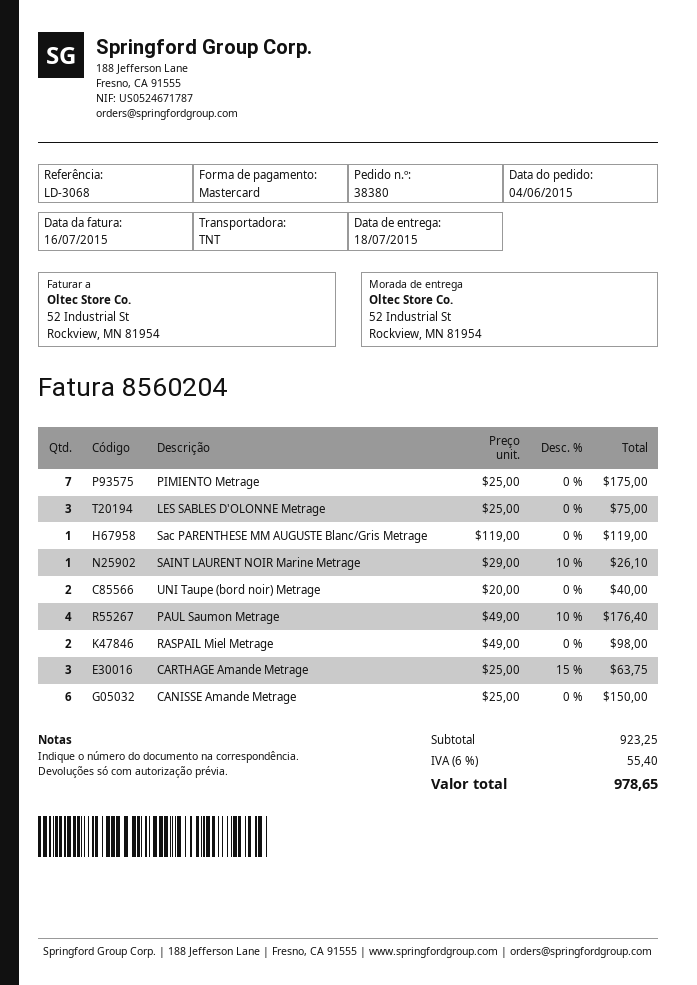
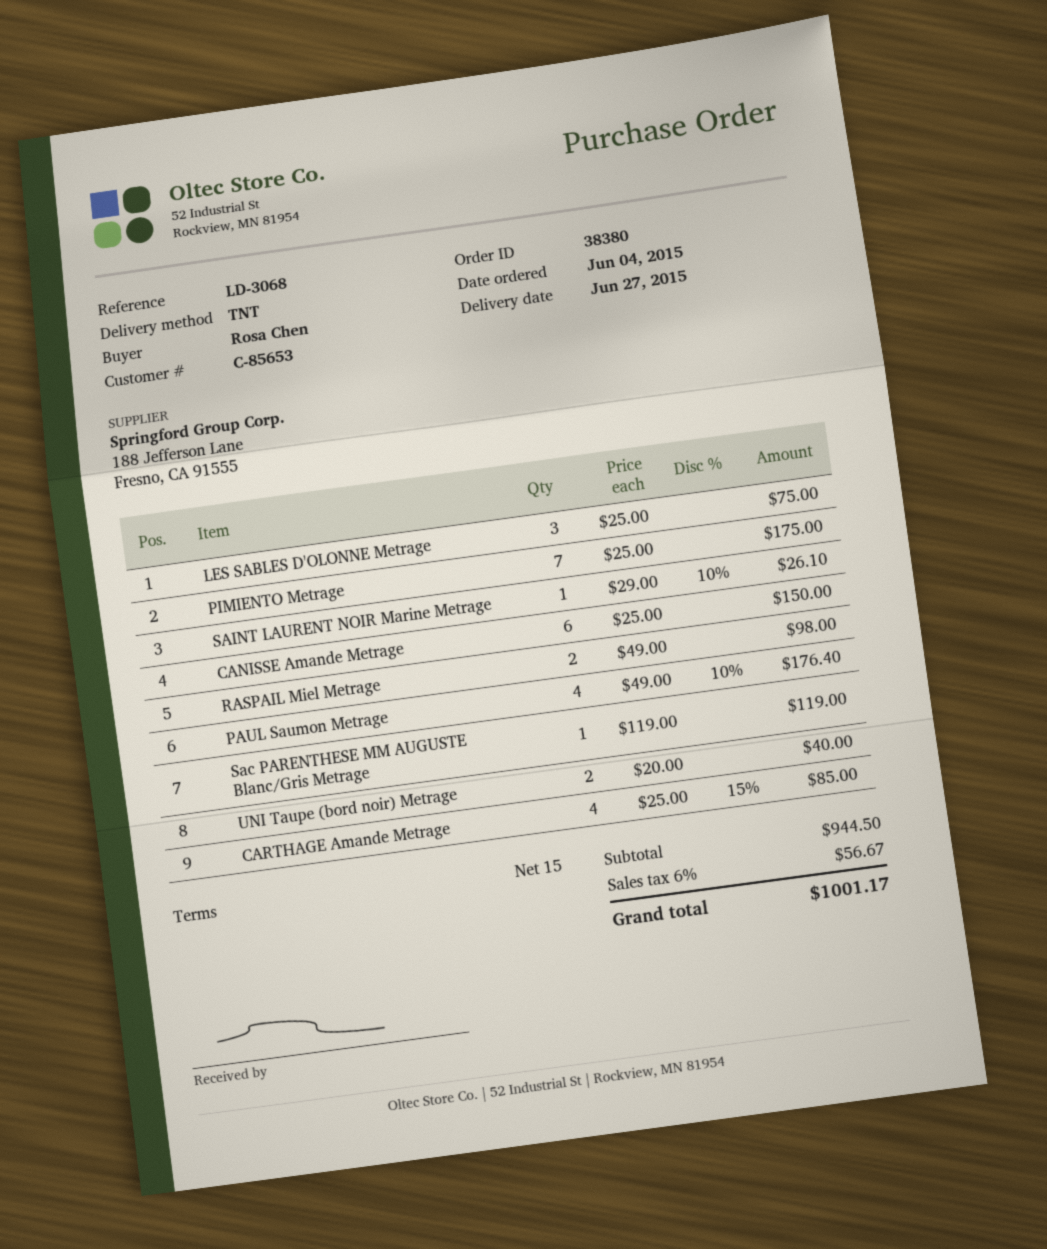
delivery date: 2015-07-18 -> 2015-06-27
CARTHAGE Amande Metrage: 3 x 25.00 - 15% = 63.75 -> 4 x 25.00 - 15% = 85.00
subtotal: 923.25 -> 944.50
tax: 6% = 55.40 -> 6% = 56.67
total: 978.65 -> 1001.17

